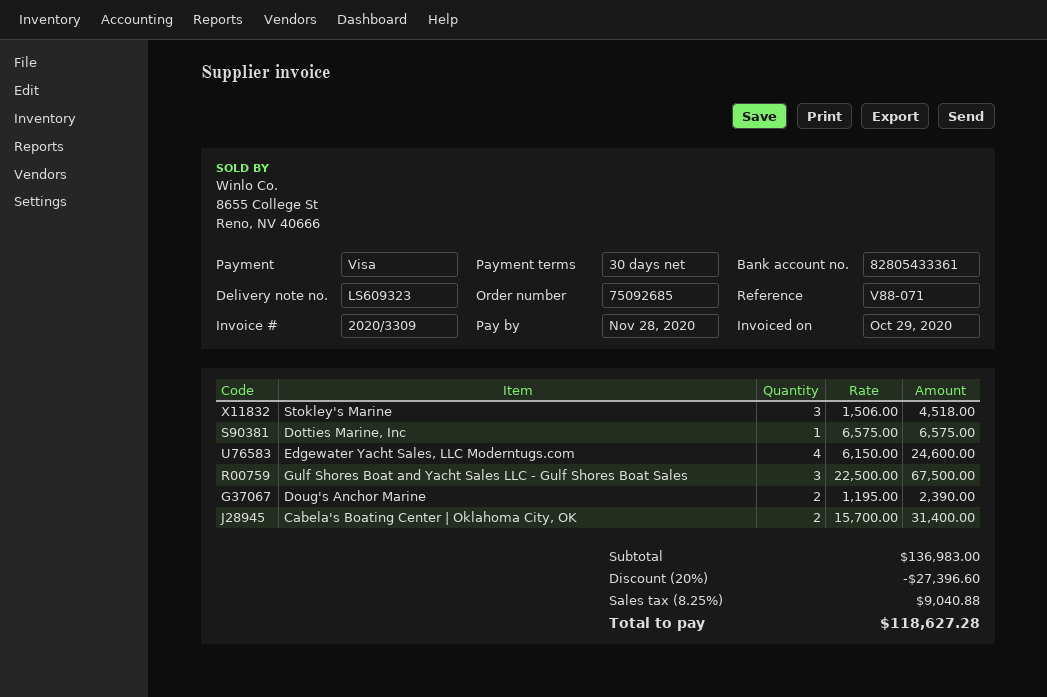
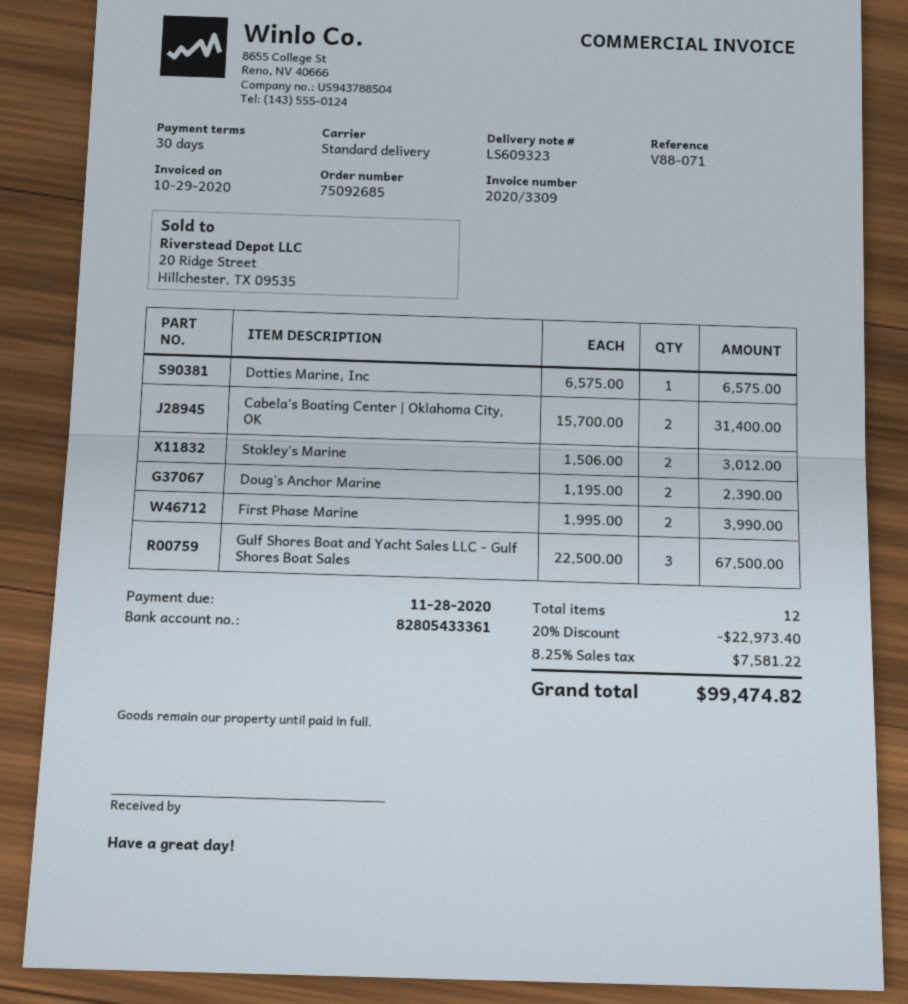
Stokley's Marine: 3 x 1506.00 = 4518.00 -> 2 x 1506.00 = 3012.00
Edgewater Yacht Sales, LLC Moderntugs.com: 4 x 6150.00 = 24600.00 -> none
First Phase Marine: none -> 2 x 1995.00 = 3990.00
discount: 20% = 27396.60 -> 20% = 22973.40
tax: 8.25% = 9040.88 -> 8.25% = 7581.22
total: 118627.28 -> 99474.82

